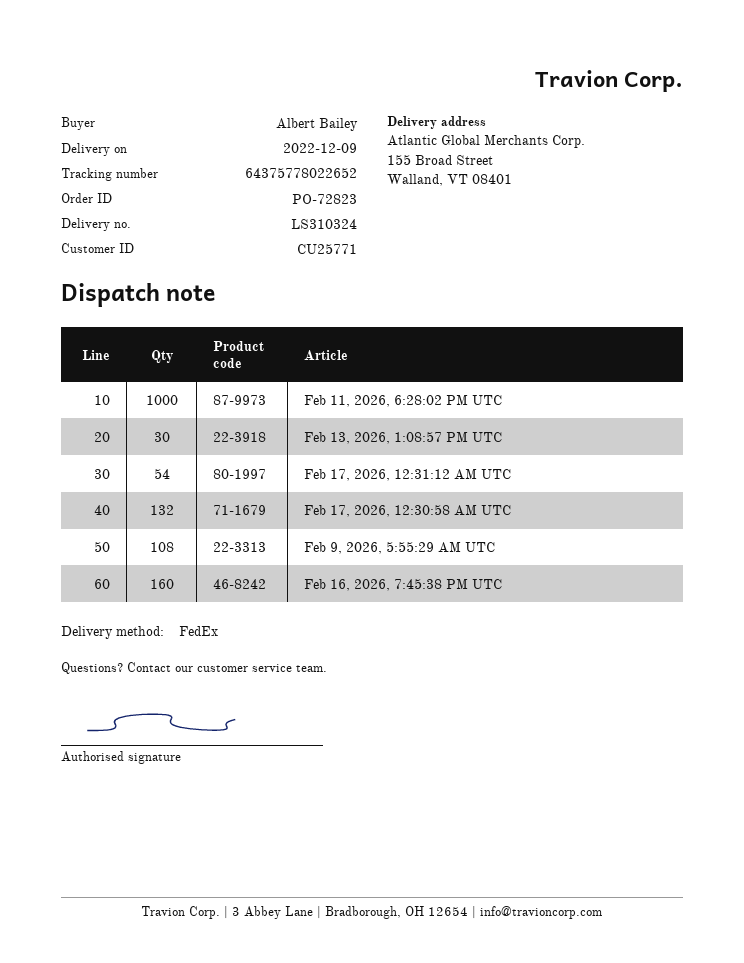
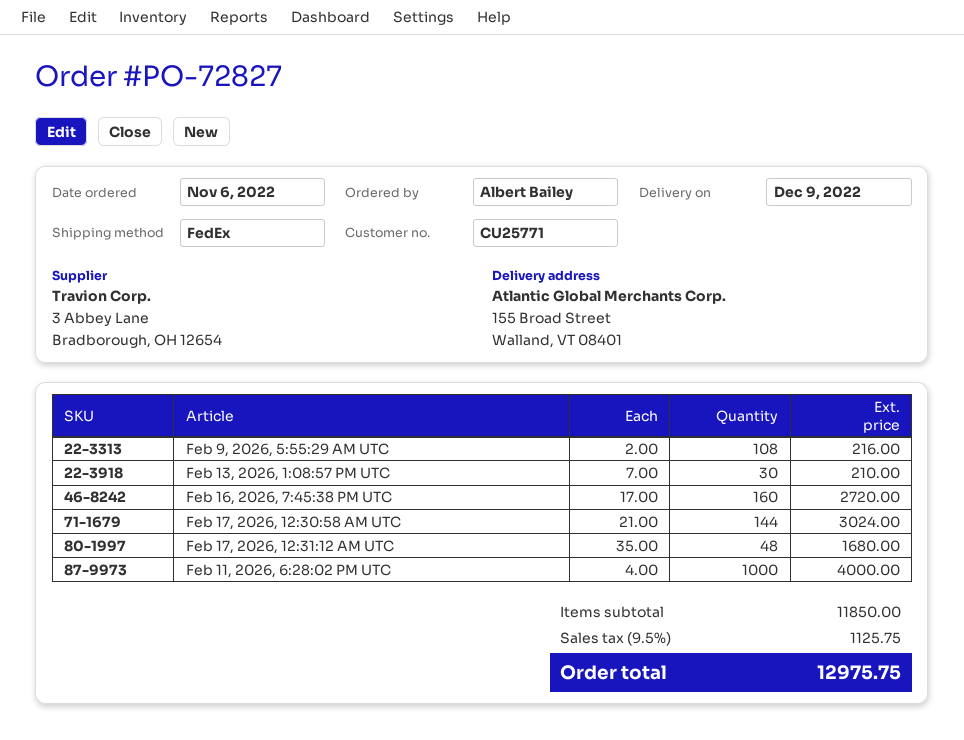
order number: PO-72823 -> PO-72827
Feb 17, 2026, 12:31:12 AM UTC: 54 -> 48
Feb 17, 2026, 12:30:58 AM UTC: 132 -> 144

